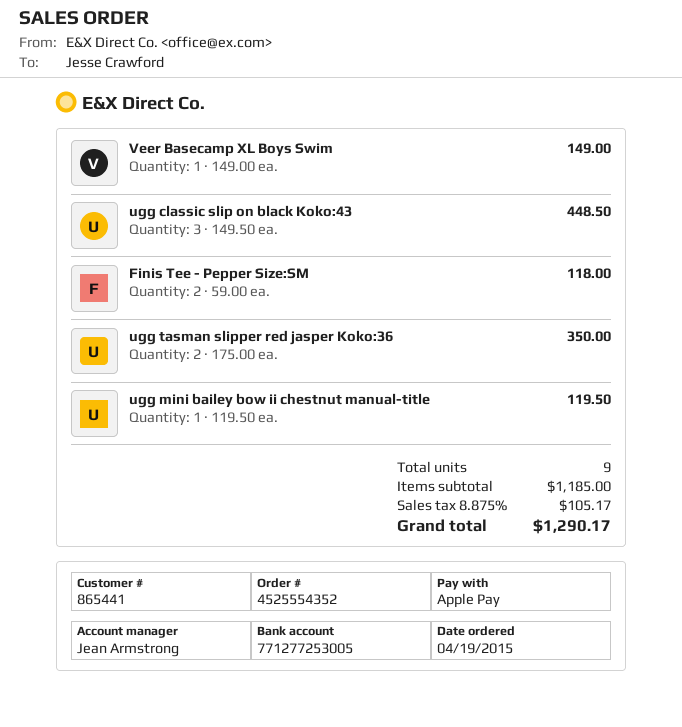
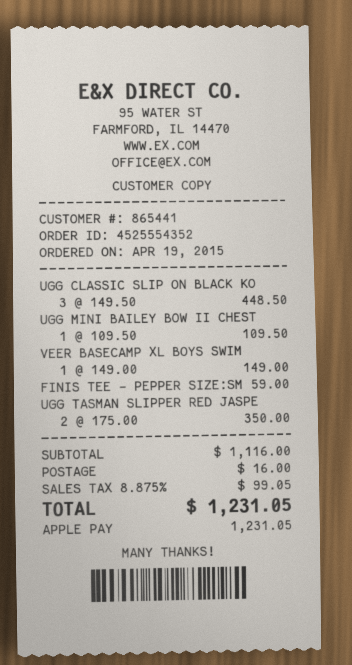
Finis Tee - Pepper Size:SM: 2 x 59.00 = 118.00 -> 1 x 59.00 = 59.00
ugg mini bailey bow ii chestnut manual-title: 1 x 119.50 = 119.50 -> 1 x 109.50 = 109.50
subtotal: 1185.00 -> 1116.00
shipping: none -> 16.00
tax: 8.875% = 105.17 -> 8.875% = 99.05
total: 1290.17 -> 1231.05

